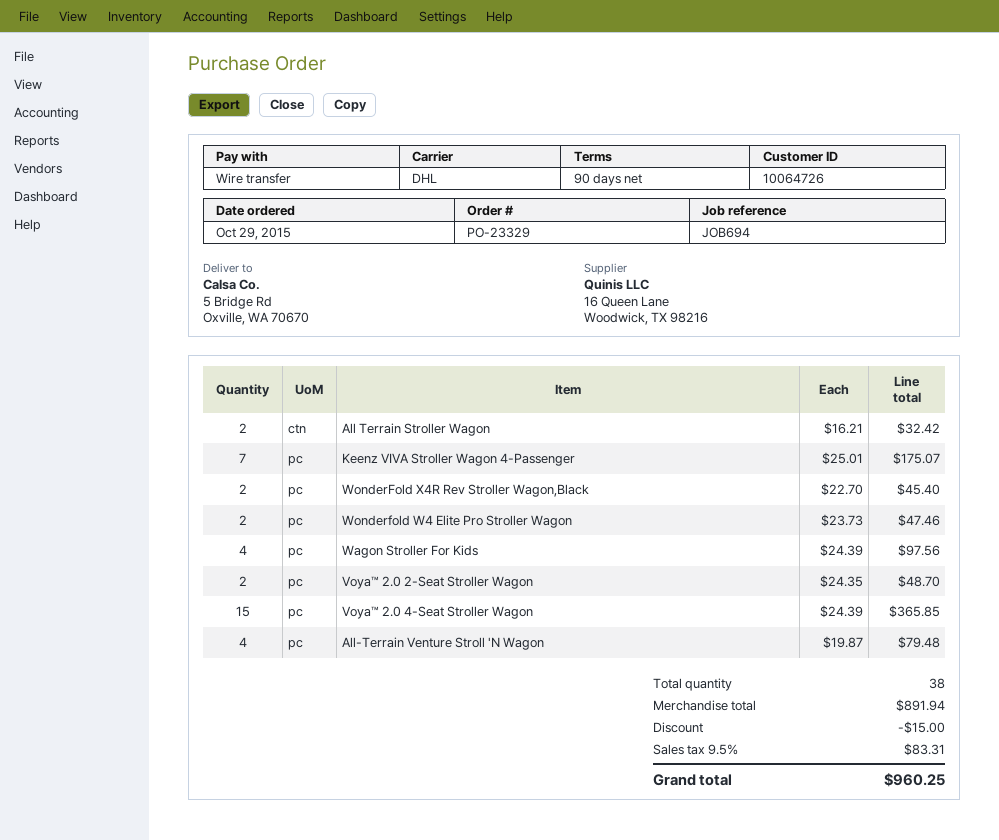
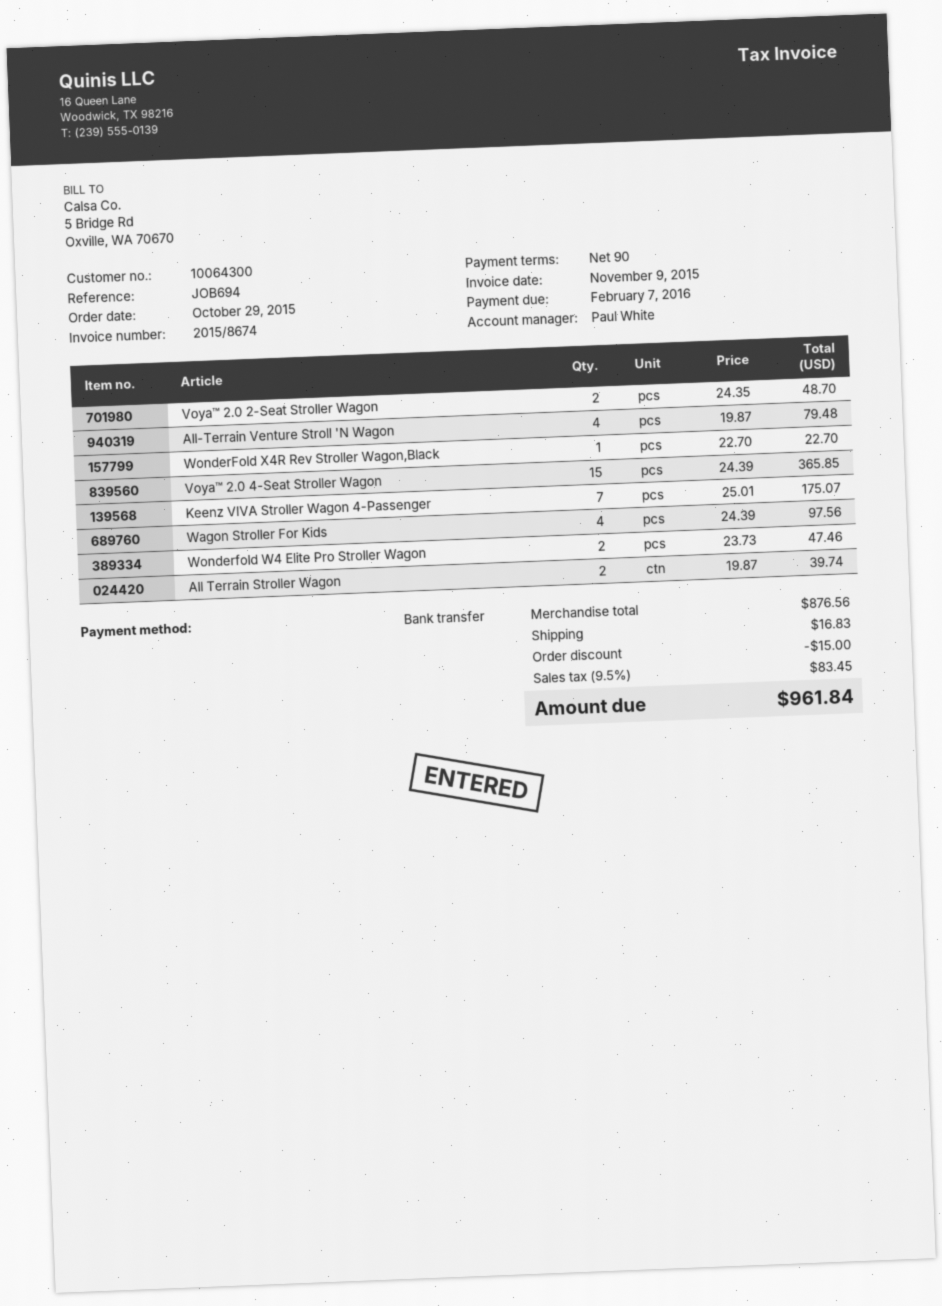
customer number: 10064726 -> 10064300
All Terrain Stroller Wagon: 2 x 16.21 = 32.42 -> 2 x 19.87 = 39.74
WonderFold X4R Rev Stroller Wagon,Black: 2 x 22.70 = 45.40 -> 1 x 22.70 = 22.70
subtotal: 891.94 -> 876.56
shipping: none -> 16.83
tax: 9.5% = 83.31 -> 9.5% = 83.45
total: 960.25 -> 961.84

